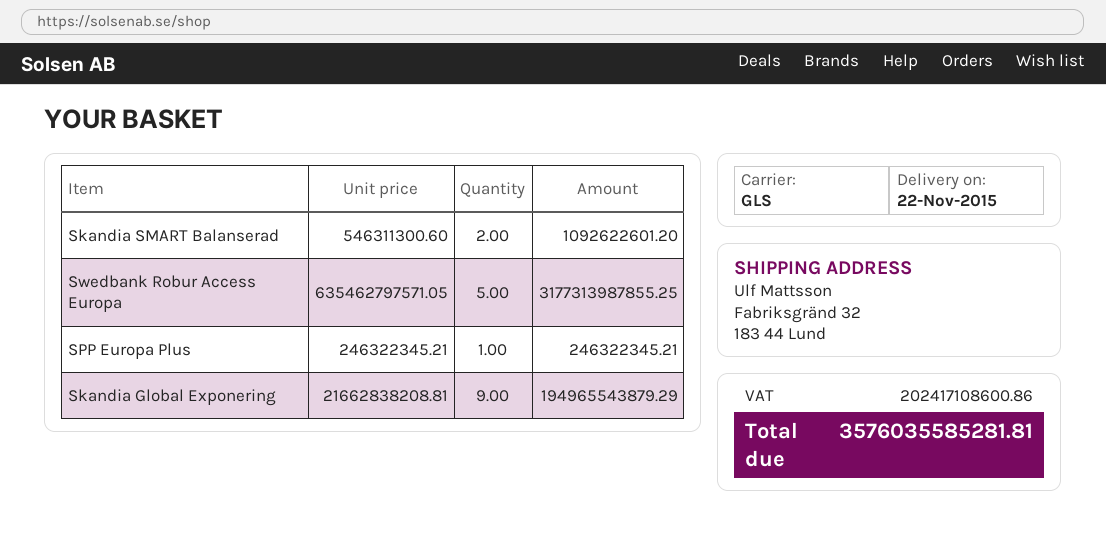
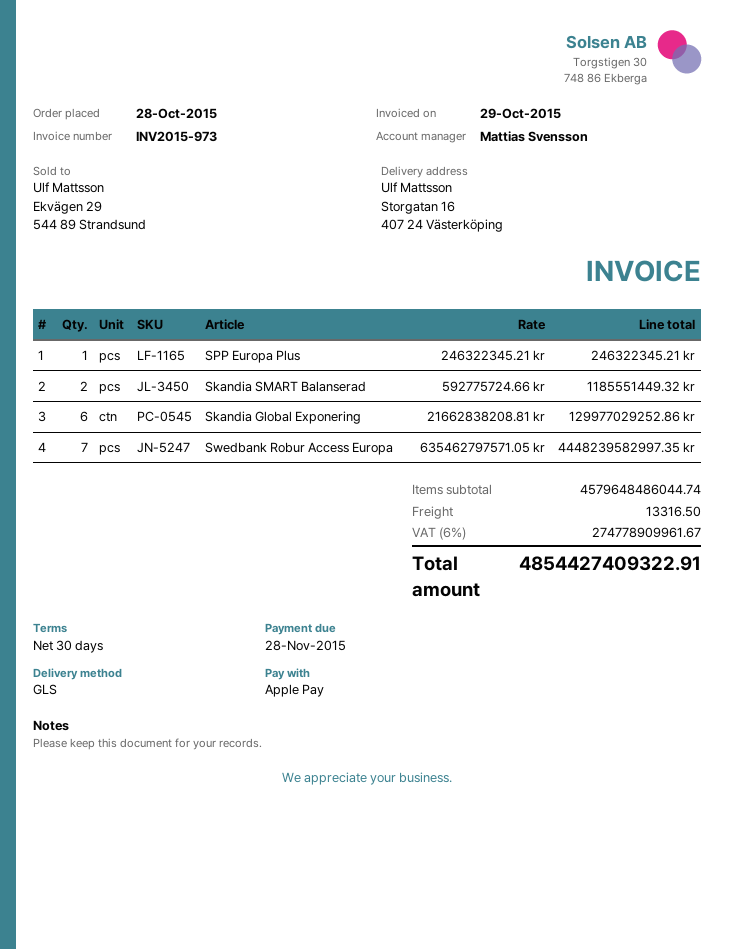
ship to: Fabriksgränd 32, 183 44 Lund -> Storgatan 16, 407 24 Västerköping
Skandia SMART Balanserad: 2 x 546311300.60 = 1092622601.20 -> 2 x 592775724.66 = 1185551449.32
Swedbank Robur Access Europa: 5 x 635462797571.05 = 3177313987855.25 -> 7 x 635462797571.05 = 4448239582997.35
Skandia Global Exponering: 9 x 21662838208.81 = 194965543879.29 -> 6 x 21662838208.81 = 129977029252.86
shipping: none -> 13316.50
tax: 202417108600.86 -> 274778909961.67
total: 3576035585281.81 -> 4854427409322.91

